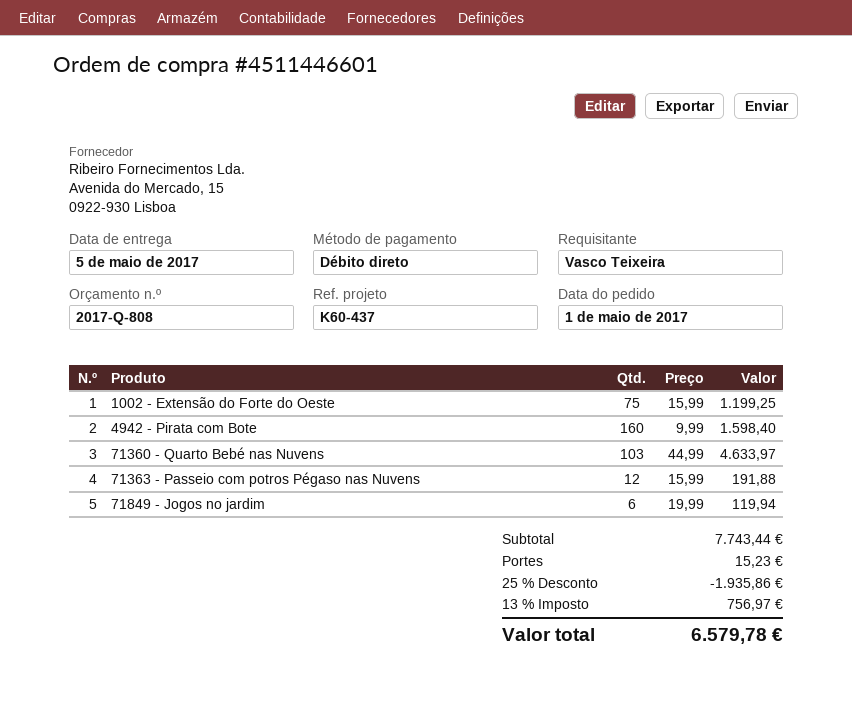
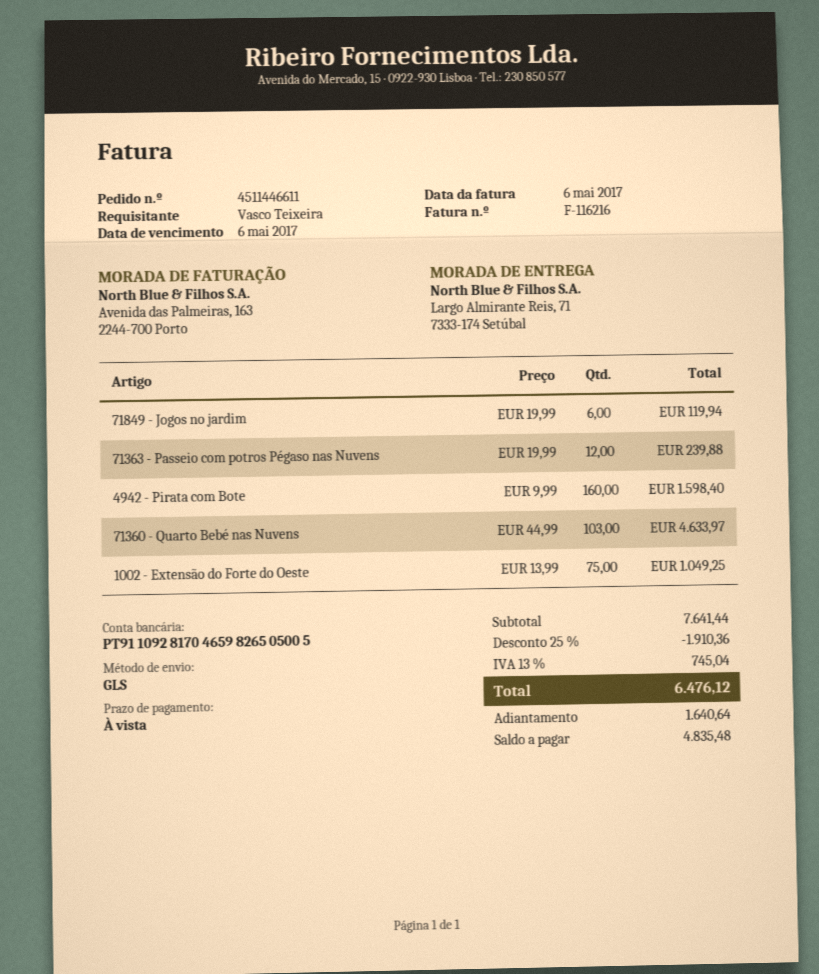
order number: 4511446601 -> 4511446611
1002 - Extensão do Forte do Oeste: 75 x 15.99 = 1199.25 -> 75 x 13.99 = 1049.25
71363 - Passeio com potros Pégaso nas Nuvens: 12 x 15.99 = 191.88 -> 12 x 19.99 = 239.88
subtotal: 7743.44 -> 7641.44
discount: 25% = 1935.86 -> 25% = 1910.36
shipping: 15.23 -> none
tax: 13% = 756.97 -> 13% = 745.04
total: 6579.78 -> 6476.12

